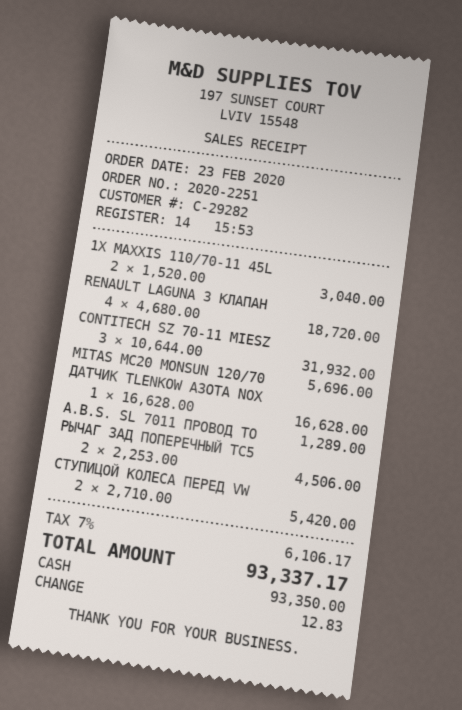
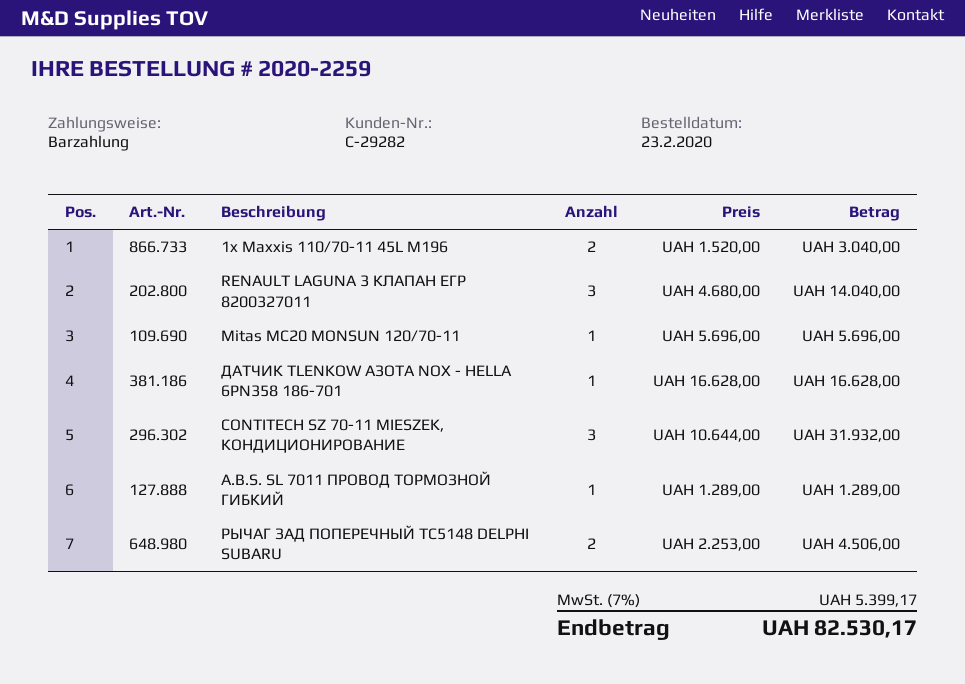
order number: 2020-2251 -> 2020-2259
RENAULT LAGUNA 3 КЛАПАН: 4 x 4680.00 = 18720.00 -> 3 x 4680.00 = 14040.00
СТУПИЦОЙ КОЛЕСА ПЕРЕД VW: 2 x 2710.00 = 5420.00 -> none
tax: 7% = 6106.17 -> 7% = 5399.17
total: 93337.17 -> 82530.17

